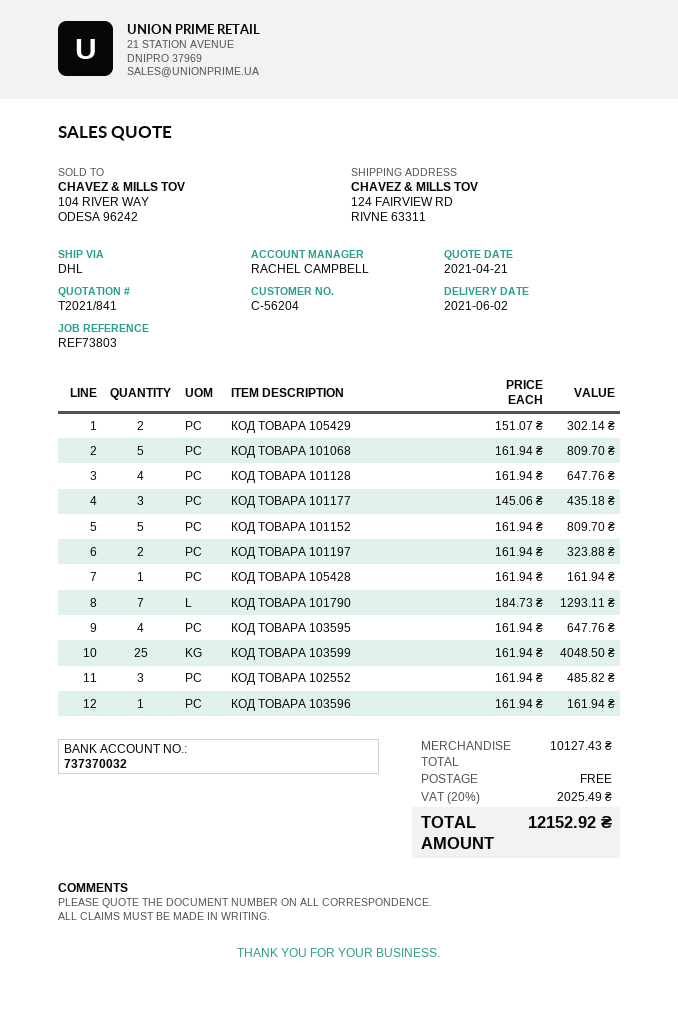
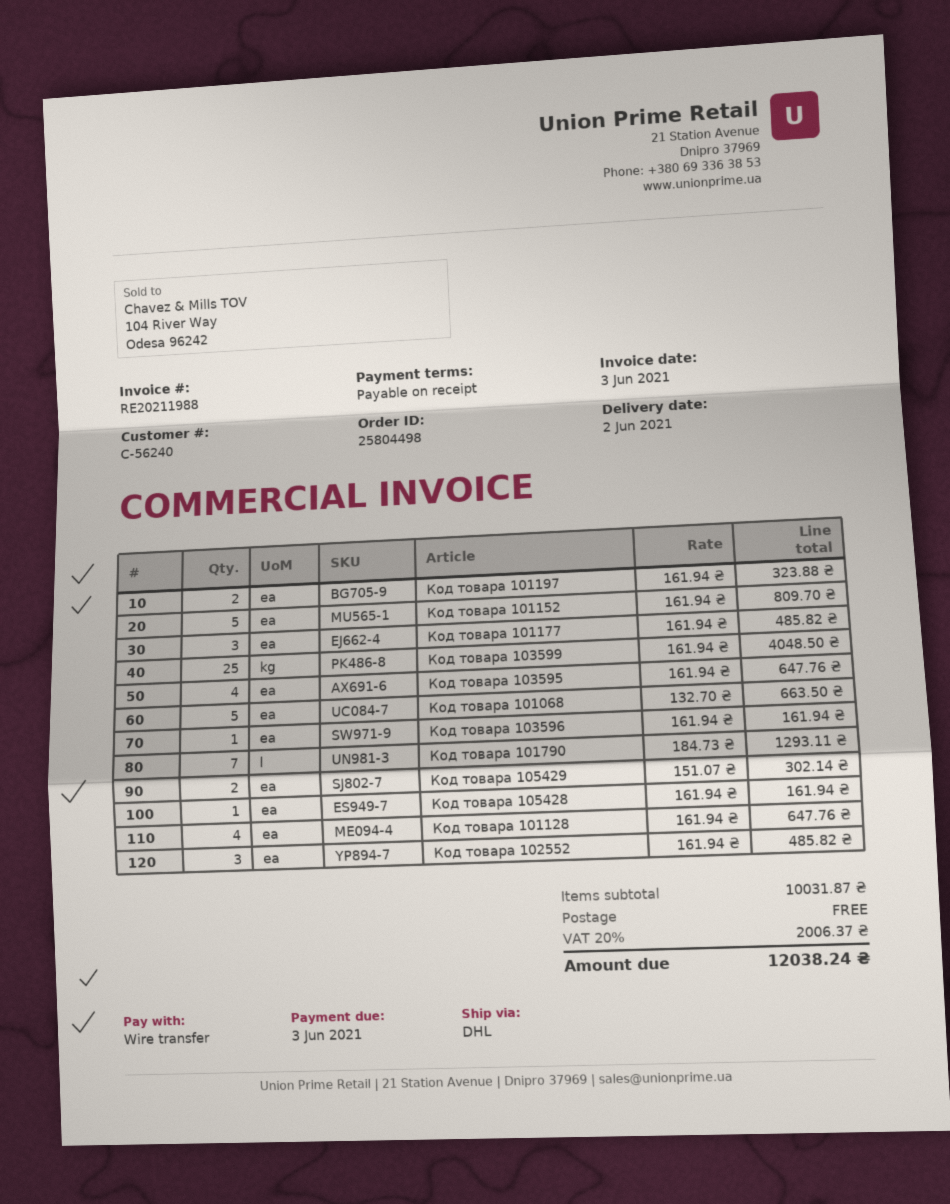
customer number: C-56204 -> C-56240
КОД ТОВАРА 101068: 5 x 161.94 = 809.70 -> 5 x 132.70 = 663.50
КОД ТОВАРА 101177: 3 x 145.06 = 435.18 -> 3 x 161.94 = 485.82
subtotal: 10127.43 -> 10031.87
tax: 20% = 2025.49 -> 20% = 2006.37
total: 12152.92 -> 12038.24

